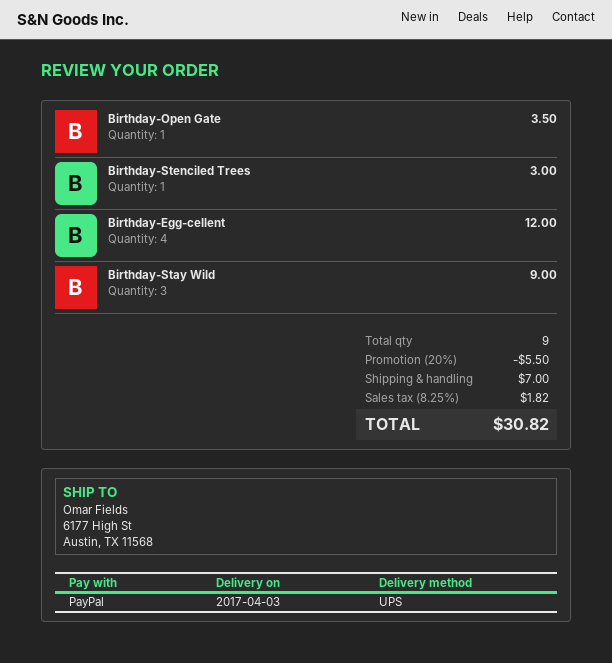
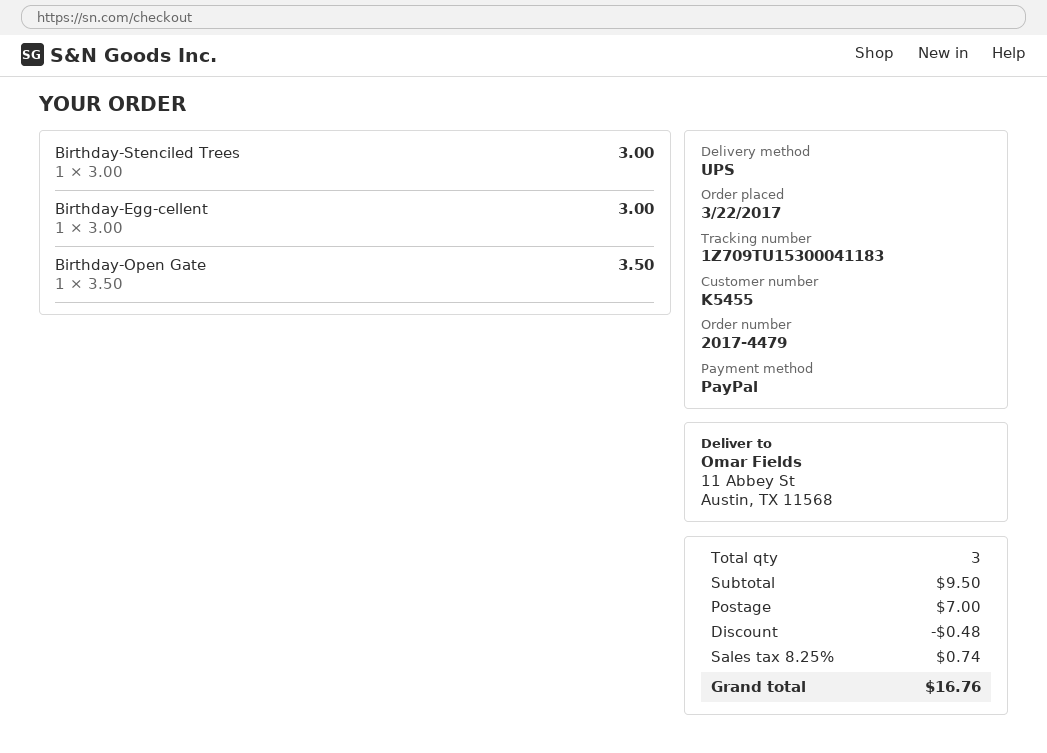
ship to: 6177 High St, Austin, TX 11568 -> 11 Abbey St, Austin, TX 11568
Birthday-Egg-cellent: 4 for 12.00 -> 1 for 3.00
Birthday-Stay Wild: 3 for 9.00 -> none
total quantity: 9 -> 3
discount: 5.50 -> 0.48
tax: 8.25% = 1.82 -> 8.25% = 0.74
total: 30.82 -> 16.76

